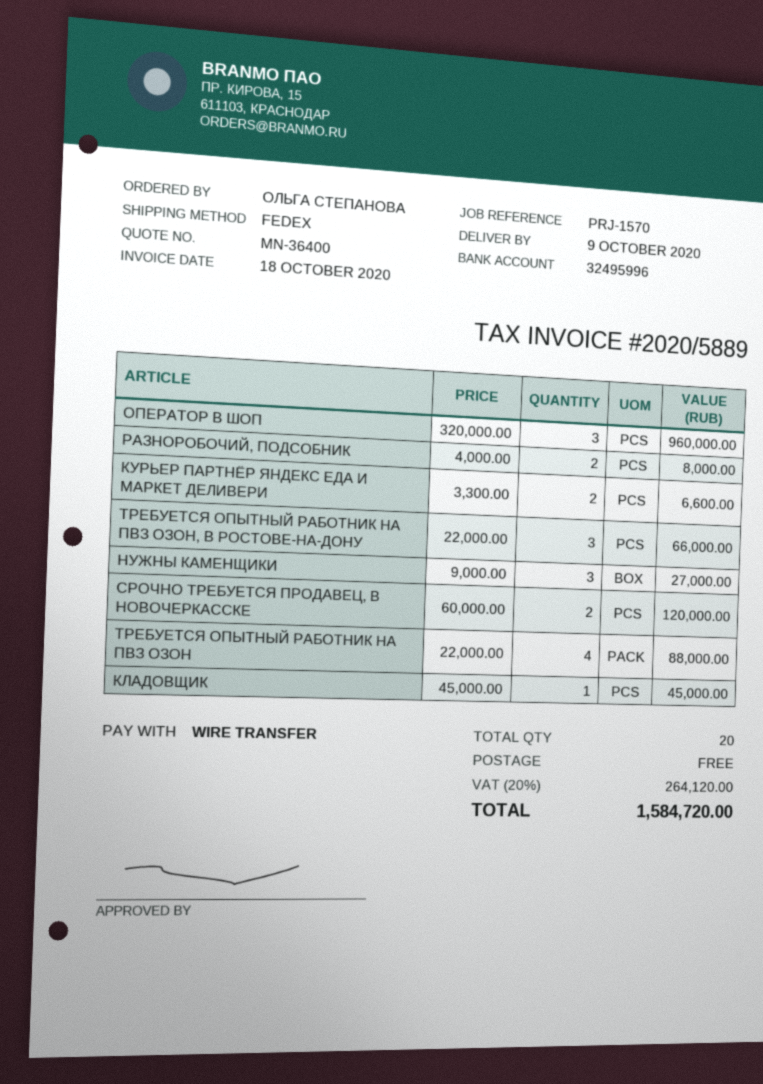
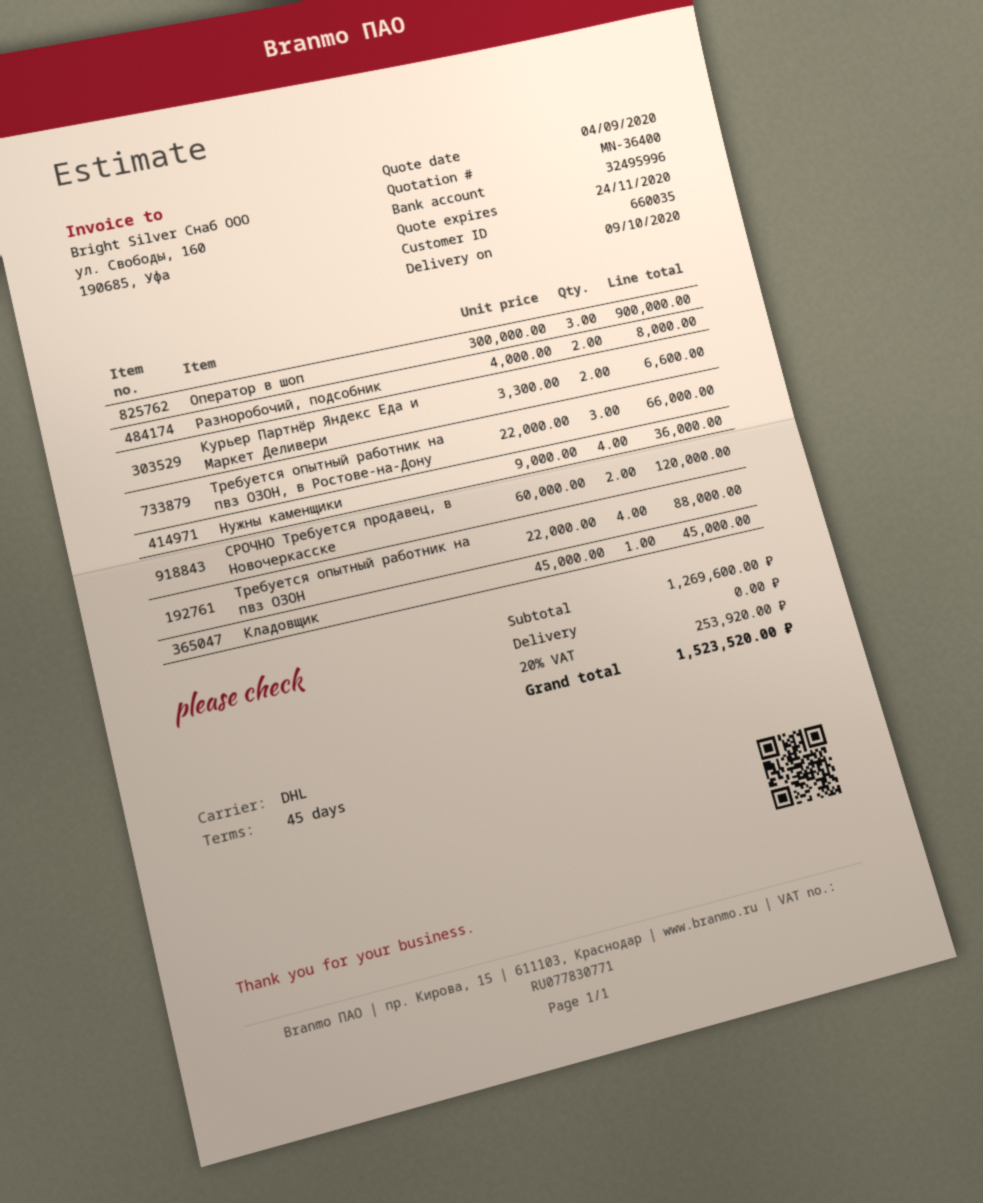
shipping method: FedEx -> DHL
ОПЕРАТОР В ШОП: 3 x 320000.00 = 960000.00 -> 3 x 300000.00 = 900000.00
НУЖНЫ КАМЕНЩИКИ: 3 x 9000.00 = 27000.00 -> 4 x 9000.00 = 36000.00
tax: 20% = 264120.00 -> 20% = 253920.00
total: 1584720.00 -> 1523520.00

